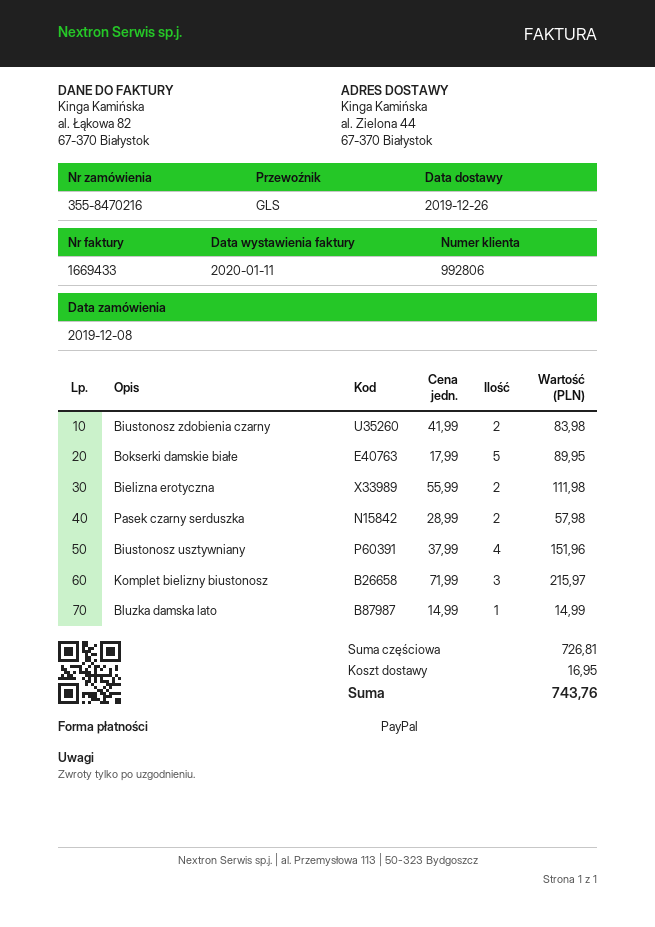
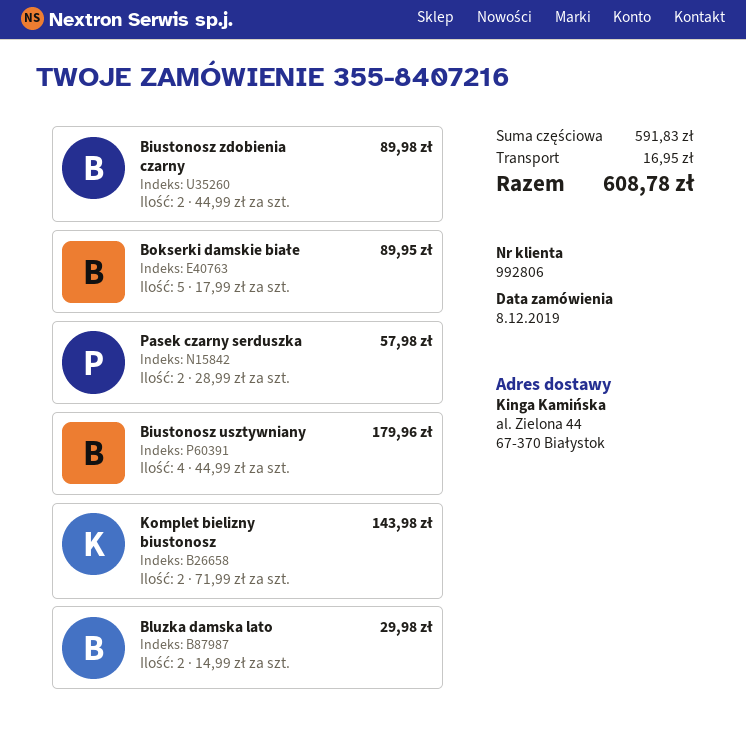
order number: 355-8470216 -> 355-8407216
Biustonosz zdobienia czarny: 2 x 41.99 = 83.98 -> 2 x 44.99 = 89.98
Bielizna erotyczna: 2 x 55.99 = 111.98 -> none
Biustonosz usztywniany: 4 x 37.99 = 151.96 -> 4 x 44.99 = 179.96
Komplet bielizny biustonosz: 3 x 71.99 = 215.97 -> 2 x 71.99 = 143.98
Bluzka damska lato: 1 x 14.99 = 14.99 -> 2 x 14.99 = 29.98
subtotal: 726.81 -> 591.83
total: 743.76 -> 608.78

